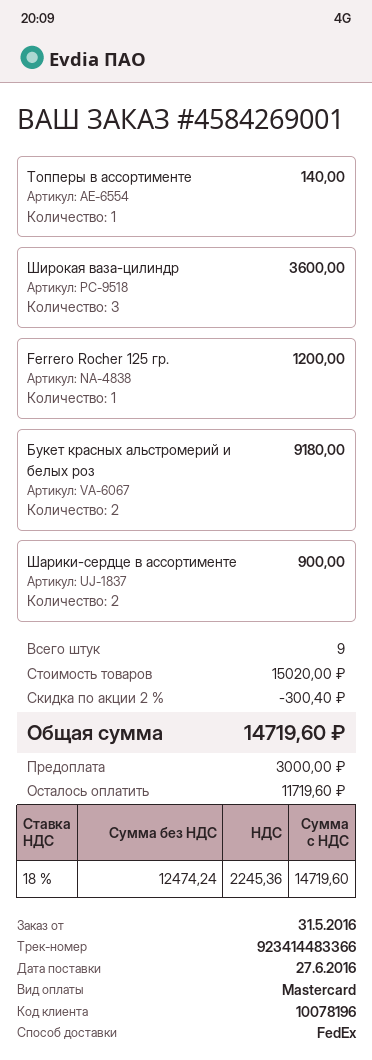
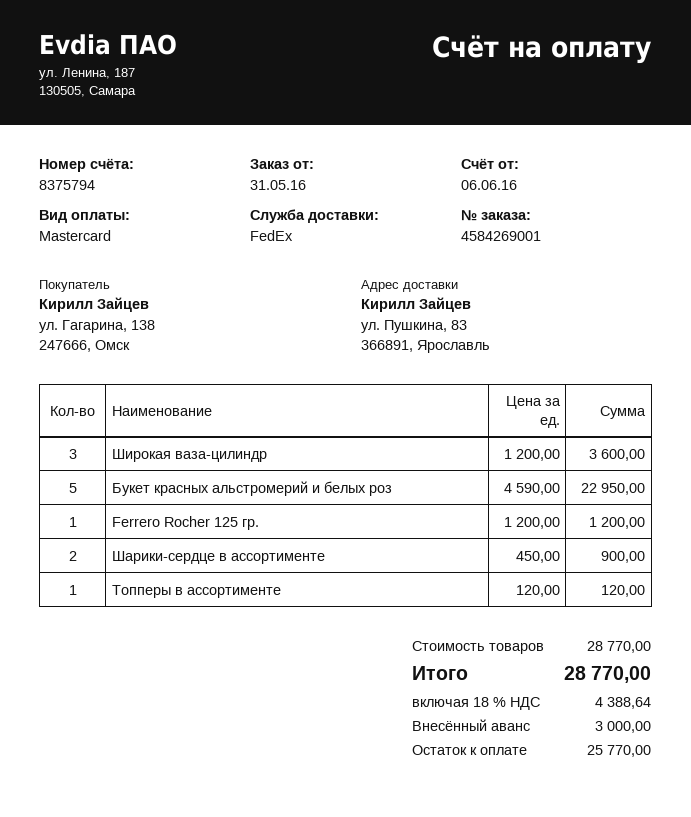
Топперы в ассортименте: 1 for 140.00 -> 1 for 120.00
Букет красных альстромерий и белых роз: 2 for 9180.00 -> 5 for 22950.00
subtotal: 15020.00 -> 28770.00
discount: 2% = 300.40 -> none
tax: 18% = 2245.36 -> 18% = 4388.64
total: 14719.60 -> 28770.00
balance: 11719.60 -> 25770.00

